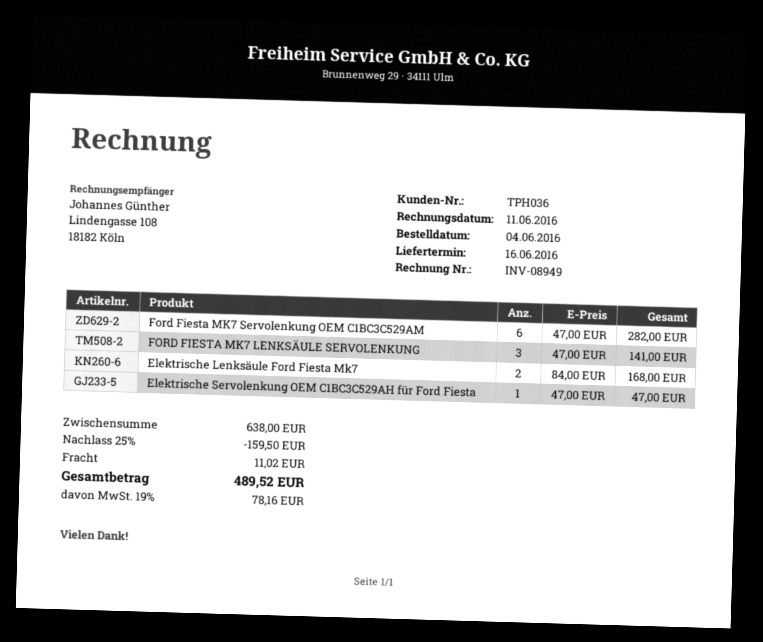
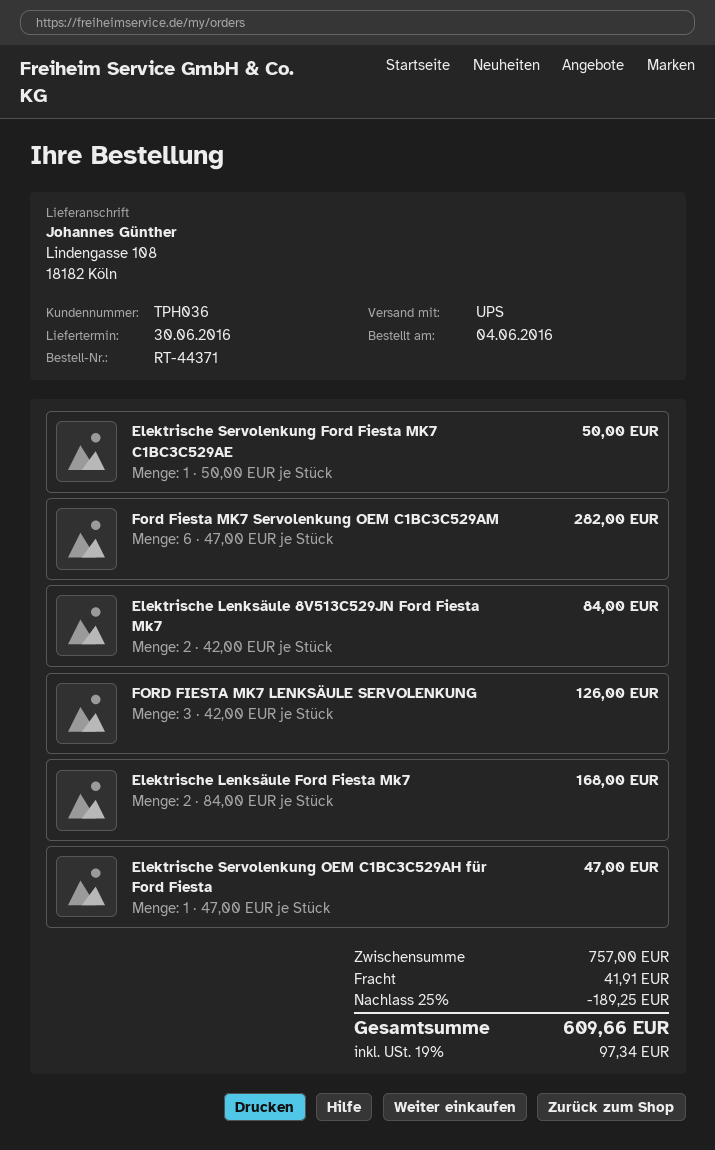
delivery date: 2016-06-16 -> 2016-06-30
FORD FIESTA MK7 LENKSÄULE SERVOLENKUNG: 3 x 47.00 = 141.00 -> 3 x 42.00 = 126.00
Elektrische Servolenkung Ford Fiesta MK7 C1BC3C529AE: none -> 1 x 50.00 = 50.00
Elektrische Lenksäule 8V513C529JN Ford Fiesta Mk7: none -> 2 x 42.00 = 84.00
subtotal: 638.00 -> 757.00
discount: 25% = 159.50 -> 25% = 189.25
shipping: 11.02 -> 41.91
tax: 19% = 78.16 -> 19% = 97.34
total: 489.52 -> 609.66

